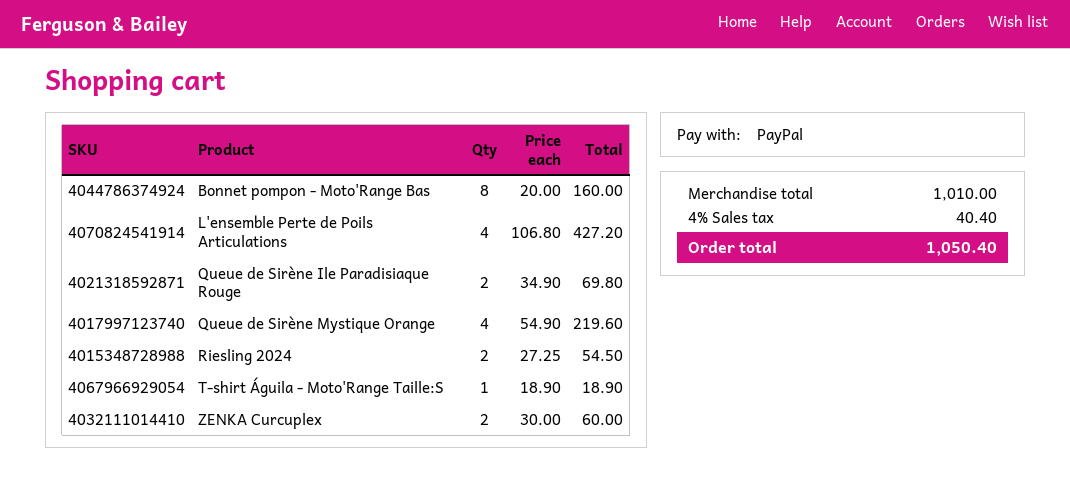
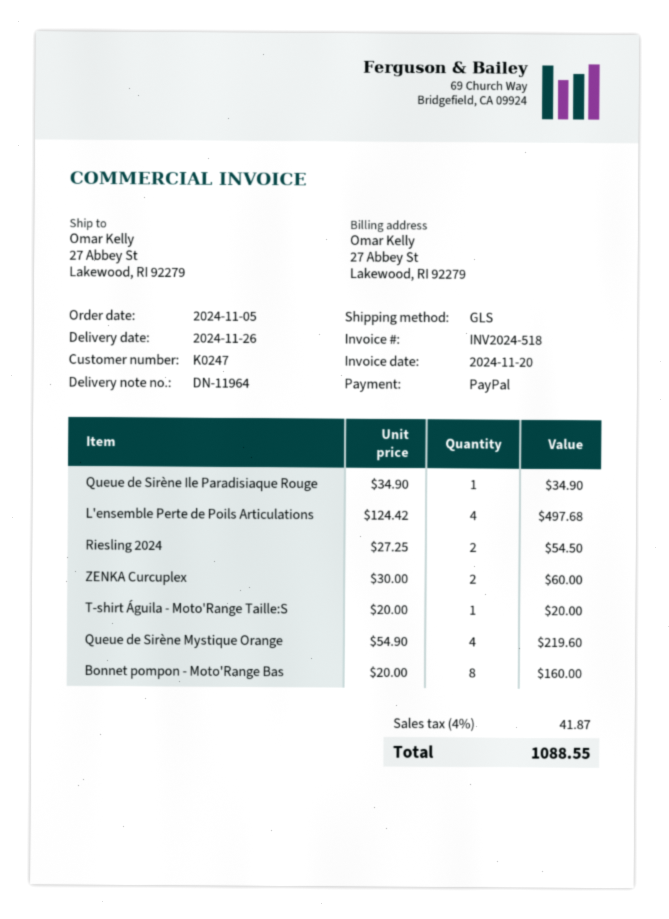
L'ensemble Perte de Poils Articulations: 4 x 106.80 = 427.20 -> 4 x 124.42 = 497.68
Queue de Sirène Ile Paradisiaque Rouge: 2 x 34.90 = 69.80 -> 1 x 34.90 = 34.90
T-shirt Águila - Moto'Range Taille:S: 1 x 18.90 = 18.90 -> 1 x 20.00 = 20.00
tax: 4% = 40.40 -> 4% = 41.87
total: 1050.40 -> 1088.55

